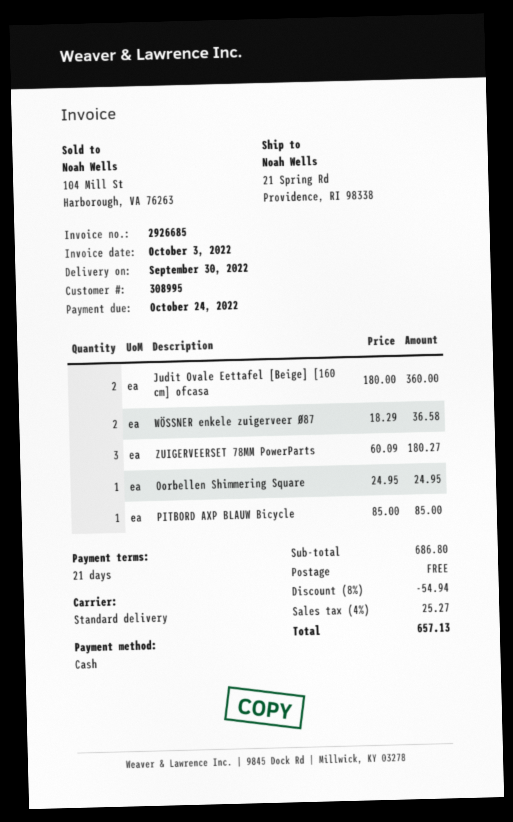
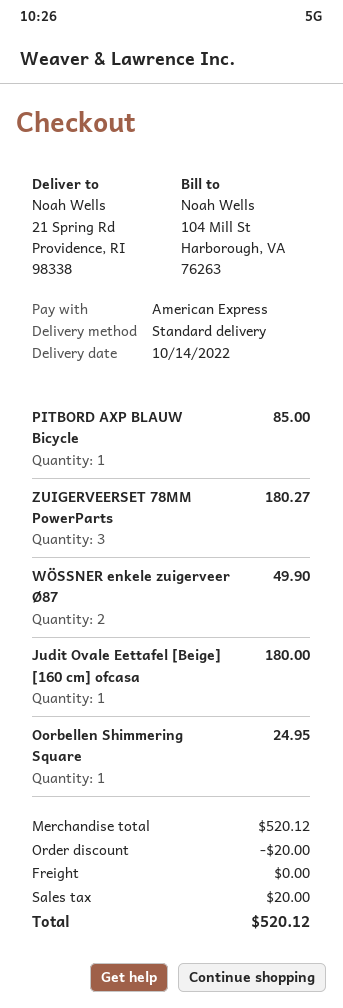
delivery date: 2022-09-30 -> 2022-10-14
payment method: cash -> American Express
Judit Ovale Eettafel [Beige] [160 cm] ofcasa: 2 for 360.00 -> 1 for 180.00
WÖSSNER enkele zuigerveer Ø87: 2 for 36.58 -> 2 for 49.90
subtotal: 686.80 -> 520.12
discount: 54.94 -> 20.00
tax: 25.27 -> 20.00
total: 657.13 -> 520.12

